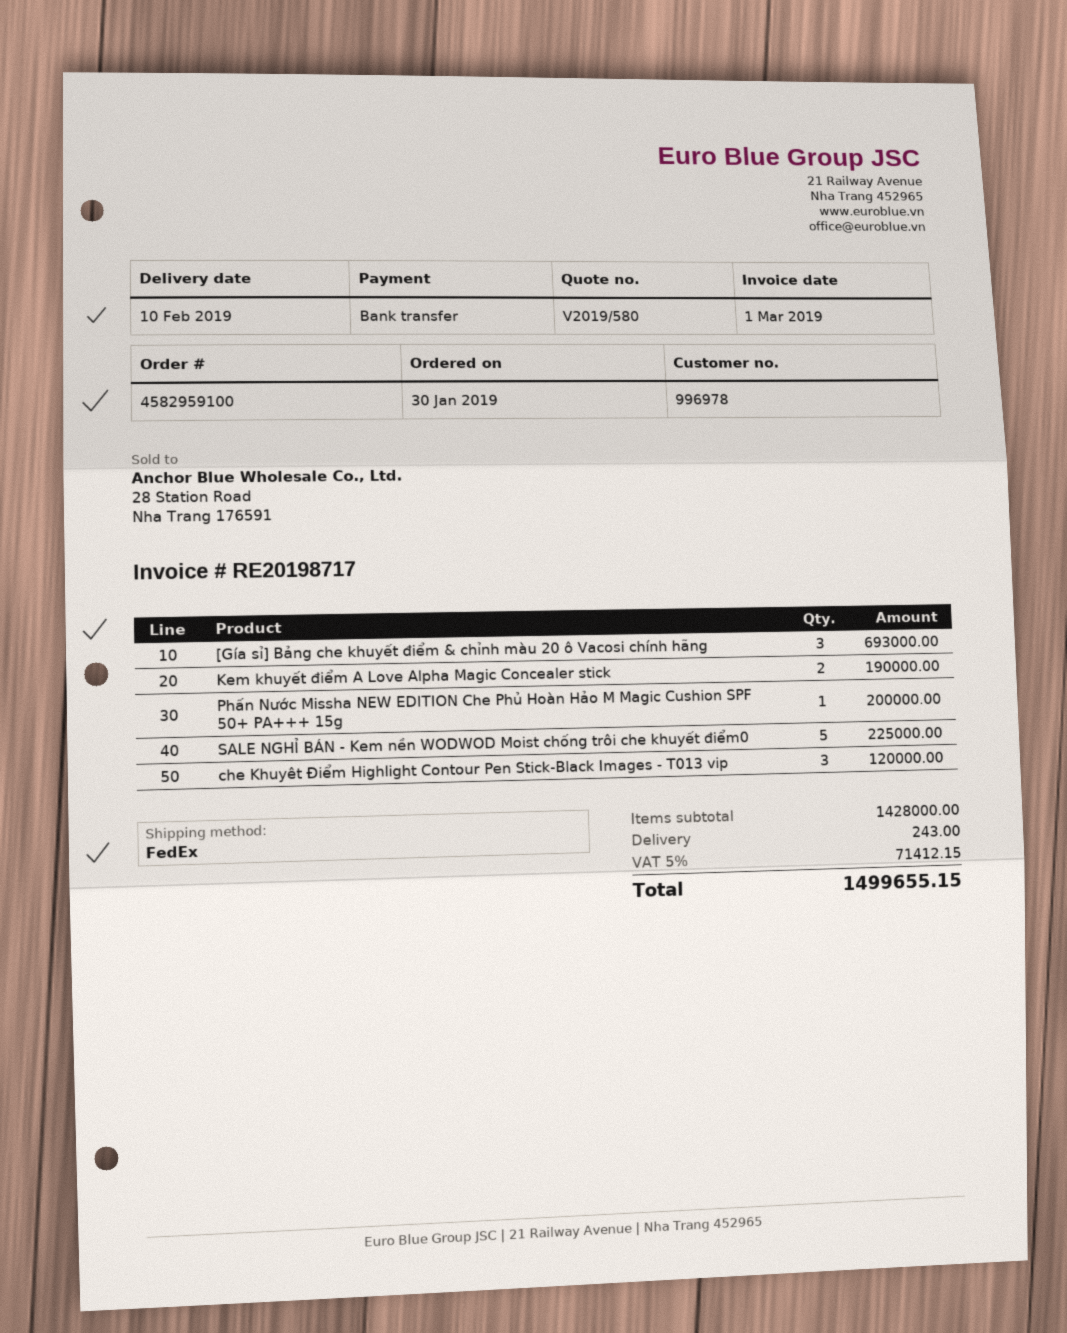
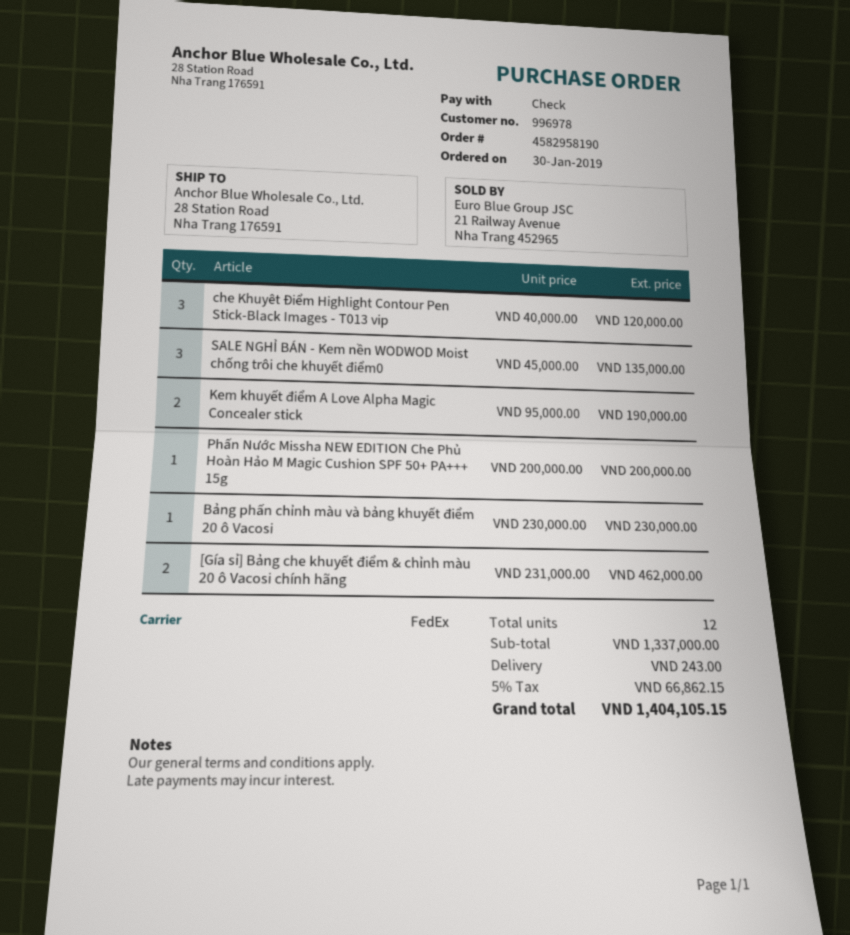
order number: 4582959100 -> 4582958190
payment method: bank transfer -> cheque
[Gía sỉ] Bảng che khuyết điểm & chỉnh màu 20 ô Vacosi chính hãng: 3 for 693000.00 -> 2 for 462000.00
SALE NGHỈ BÁN - Kem nền WODWOD Moist chống trôi che khuyết điểm0: 5 for 225000.00 -> 3 for 135000.00
Bảng phấn chỉnh màu và bảng khuyết điểm 20 ô Vacosi: none -> 1 for 230000.00
subtotal: 1428000.00 -> 1337000.00
tax: 5% = 71412.15 -> 5% = 66862.15
total: 1499655.15 -> 1404105.15

